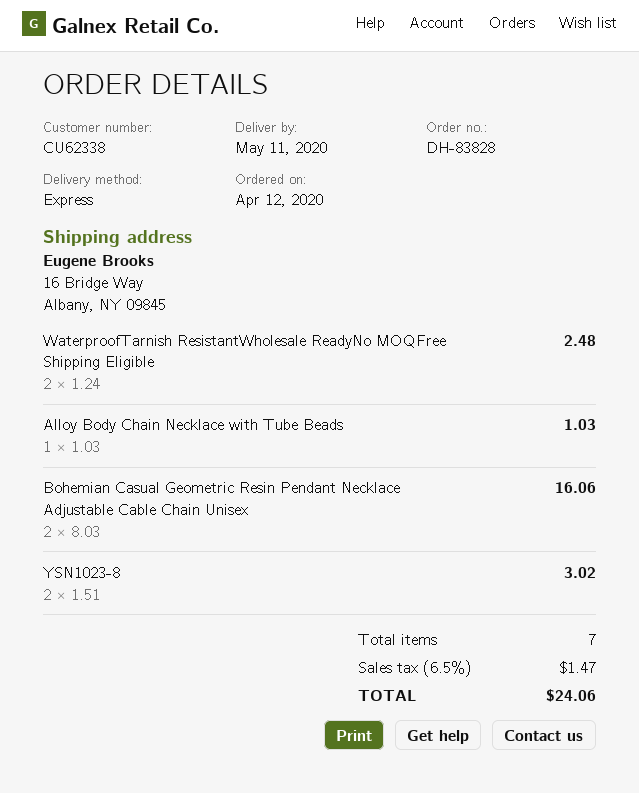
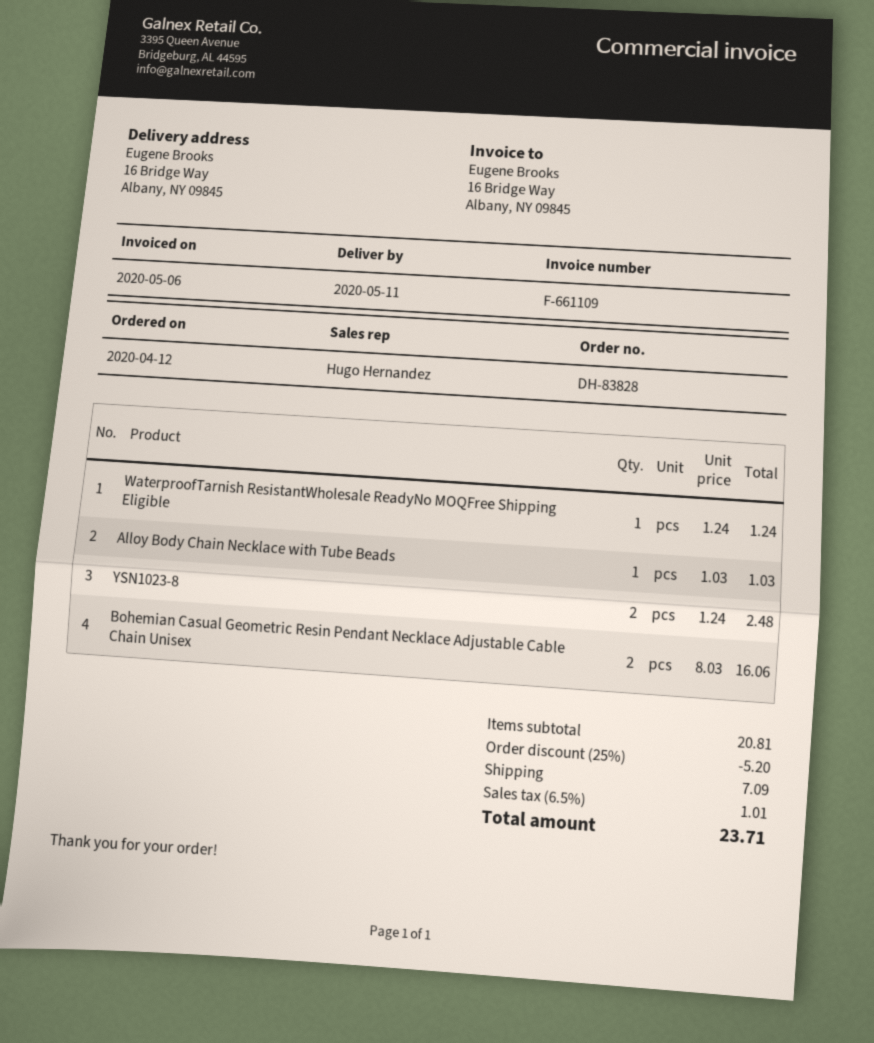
WaterproofTarnish ResistantWholesale ReadyNo MOQFree Shipping Eligible: 2 x 1.24 = 2.48 -> 1 x 1.24 = 1.24
YSN1023-8: 2 x 1.51 = 3.02 -> 2 x 1.24 = 2.48
discount: none -> 25% = 5.20
shipping: none -> 7.09
tax: 6.5% = 1.47 -> 6.5% = 1.01
total: 24.06 -> 23.71

